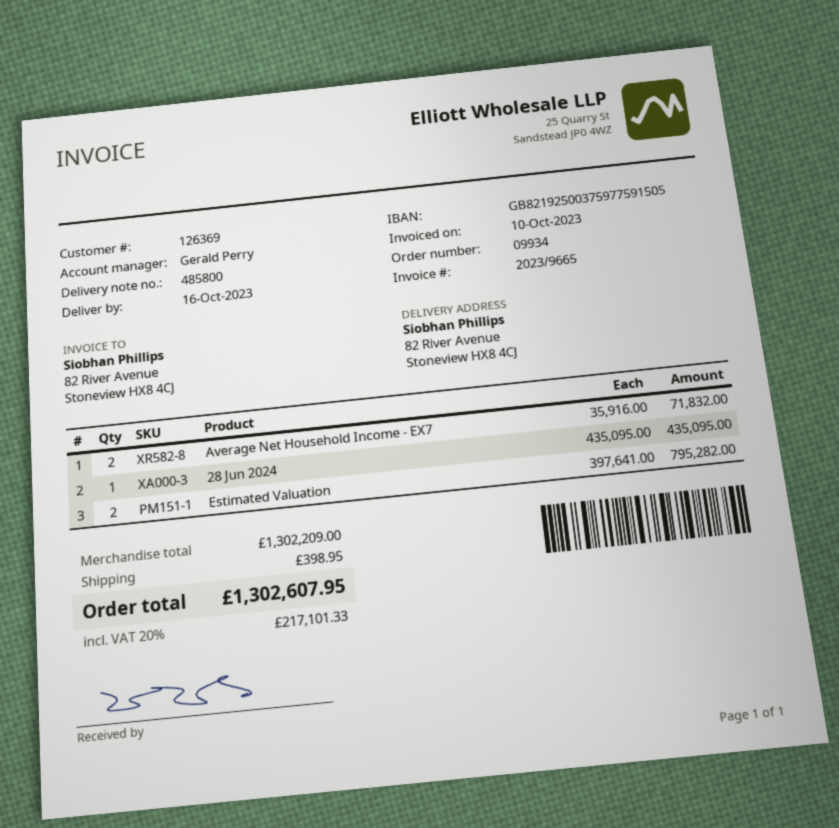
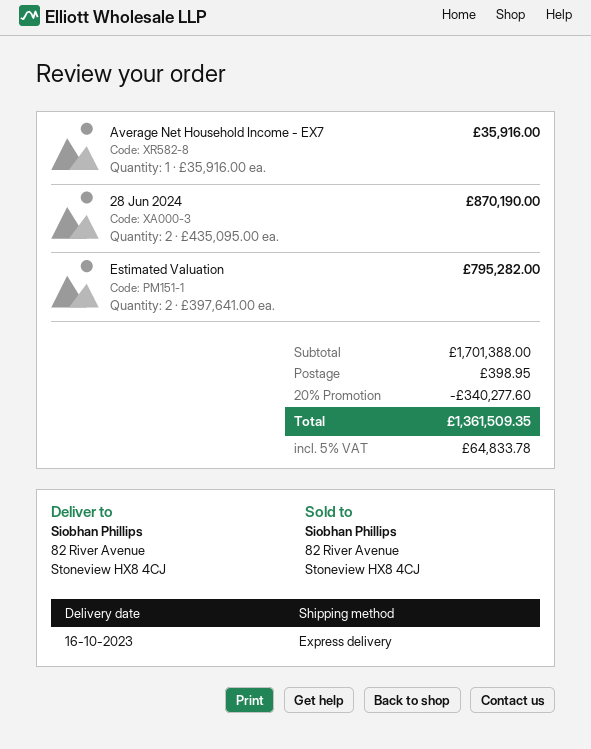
Average Net Household Income - EX7: 2 x 35916.00 = 71832.00 -> 1 x 35916.00 = 35916.00
28 Jun 2024: 1 x 435095.00 = 435095.00 -> 2 x 435095.00 = 870190.00
subtotal: 1302209.00 -> 1701388.00
discount: none -> 20% = 340277.60
tax: 20% = 217101.33 -> 5% = 64833.78
total: 1302607.95 -> 1361509.35

